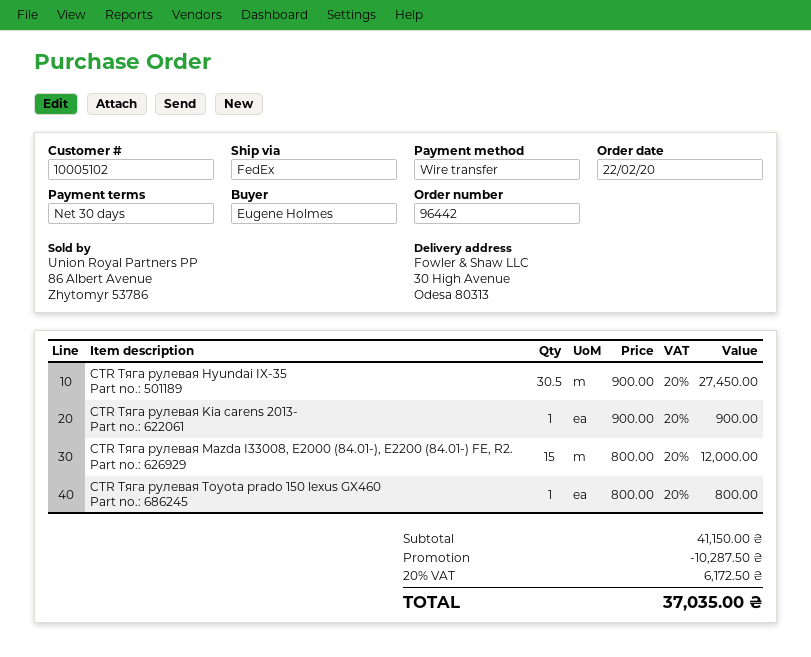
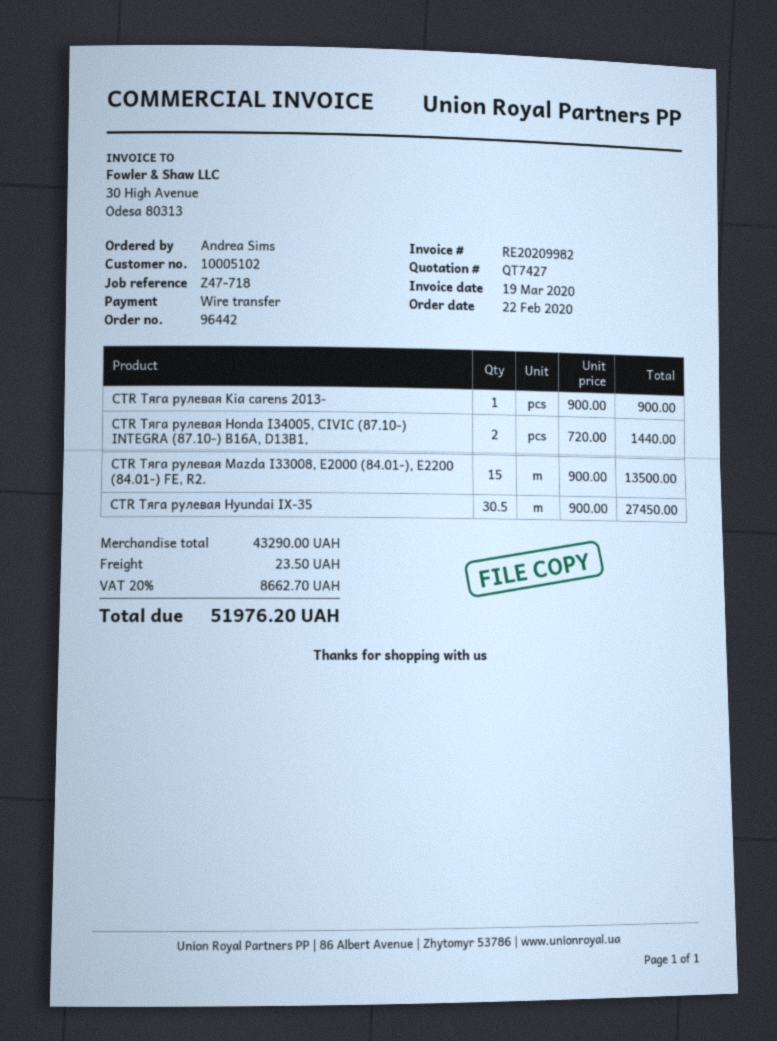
ordered by: Eugene Holmes -> Andrea Sims
CTR Тяга рулевая Mazda I33008, E2000 (84.01-), E2200 (84.01-) FE, R2.: 15 x 800.00 = 12000.00 -> 15 x 900.00 = 13500.00
CTR Тяга рулевая Toyota prado 150 lexus GX460: 1 x 800.00 = 800.00 -> none
CTR Тяга рулевая Honda I34005, CIVIC (87.10-) INTEGRA (87.10-) B16A, D13B1,: none -> 2 x 720.00 = 1440.00
subtotal: 41150.00 -> 43290.00
discount: 10287.50 -> none
shipping: none -> 23.50
tax: 20% = 6172.50 -> 20% = 8662.70
total: 37035.00 -> 51976.20

